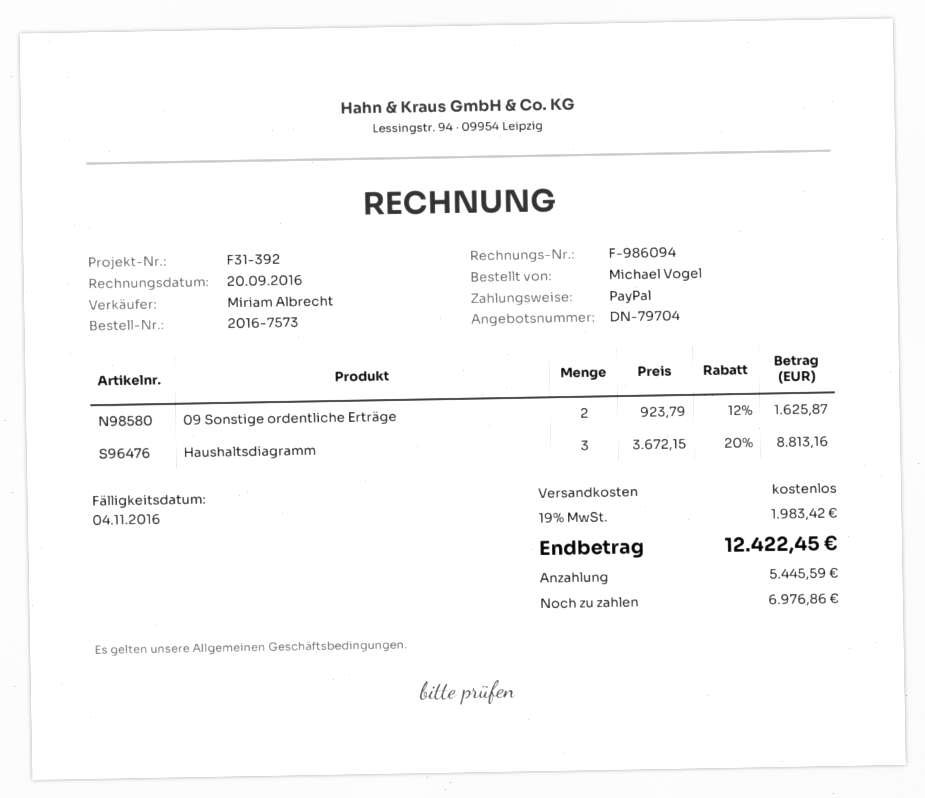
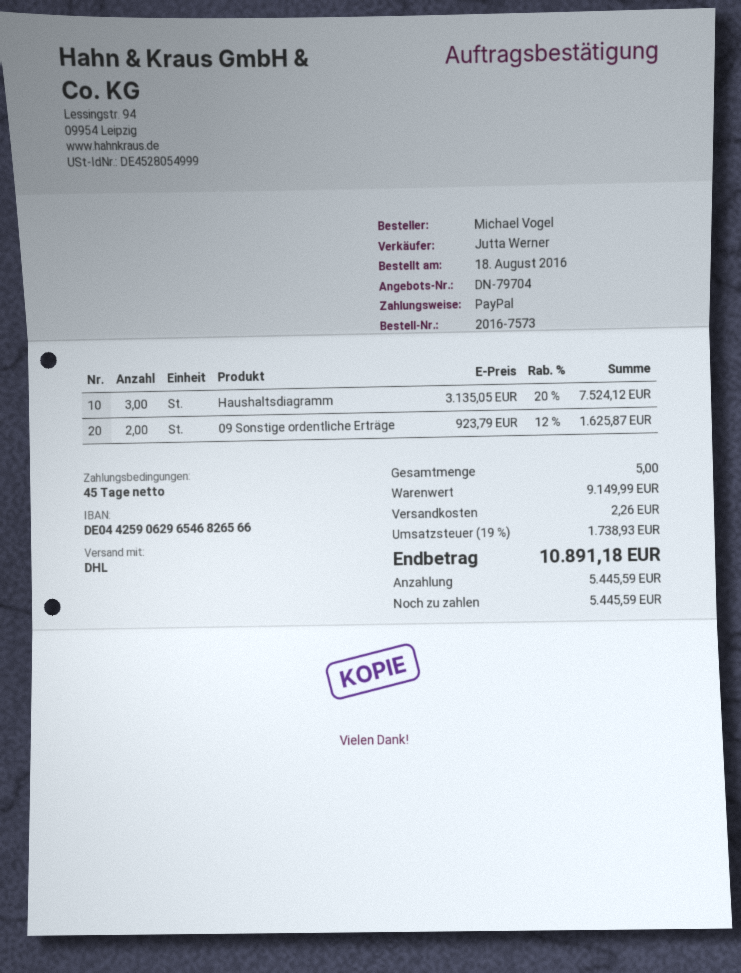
sales rep: Miriam Albrecht -> Jutta Werner
Haushaltsdiagramm: 3 x 3672.15 - 20% = 8813.16 -> 3 x 3135.05 - 20% = 7524.12
shipping: 0.00 -> 2.26
tax: 19% = 1983.42 -> 19% = 1738.93
total: 12422.45 -> 10891.18
balance: 6976.86 -> 5445.59

